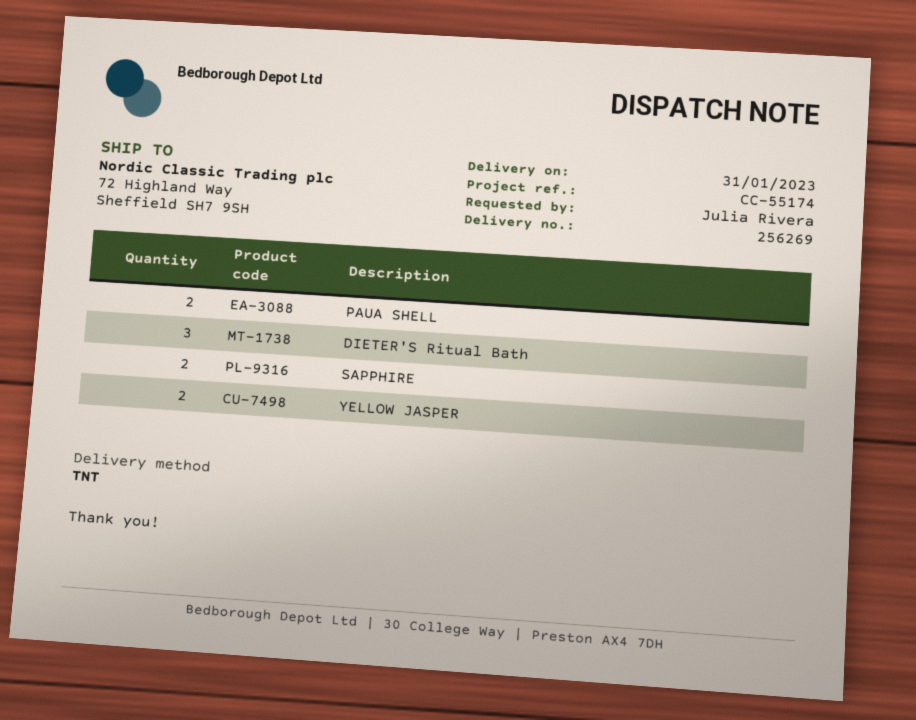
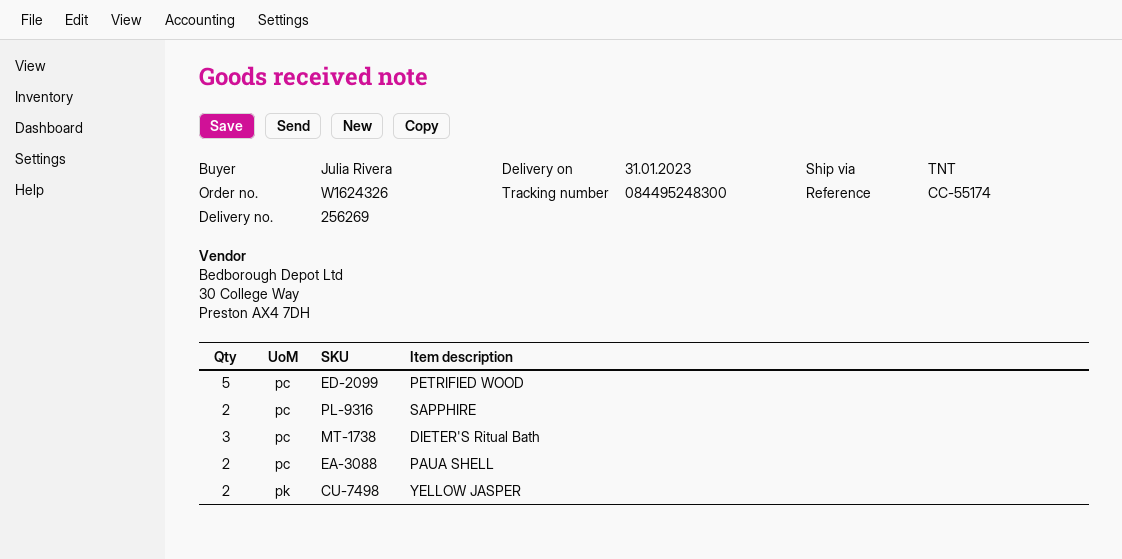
PETRIFIED WOOD: none -> 5

